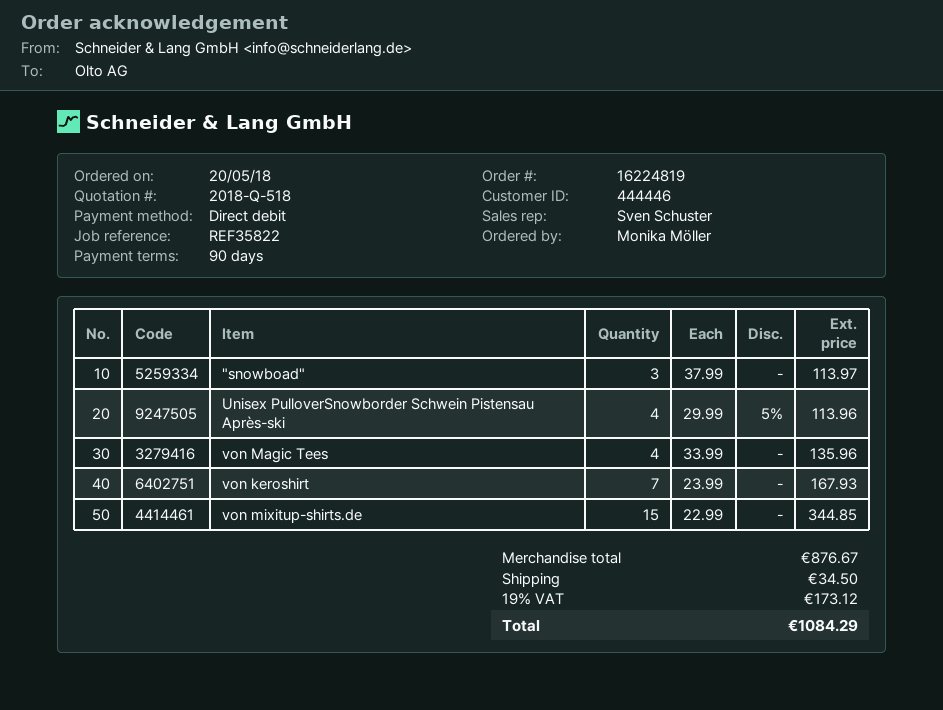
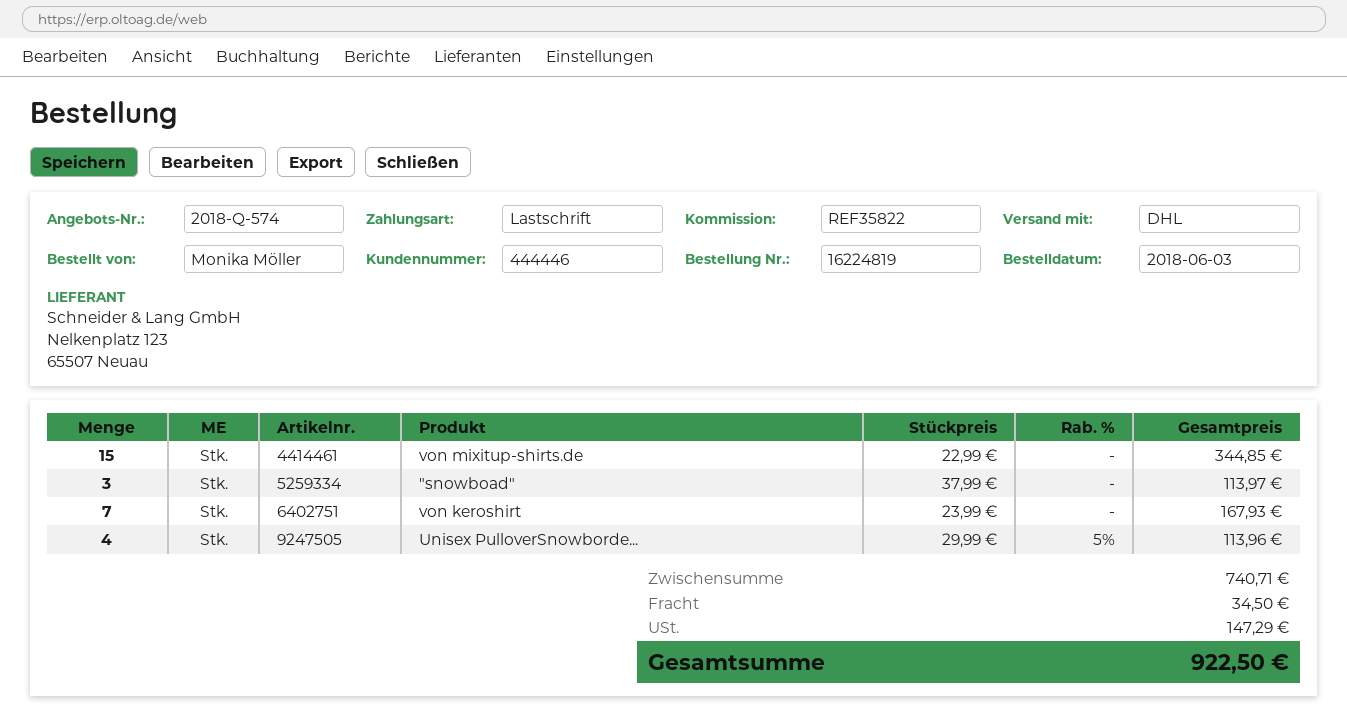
quote number: 2018-Q-518 -> 2018-Q-574
order date: 2018-05-20 -> 2018-06-03
von Magic Tees: 4 x 33.99 = 135.96 -> none
subtotal: 876.67 -> 740.71
tax: 173.12 -> 147.29
total: 1084.29 -> 922.50

